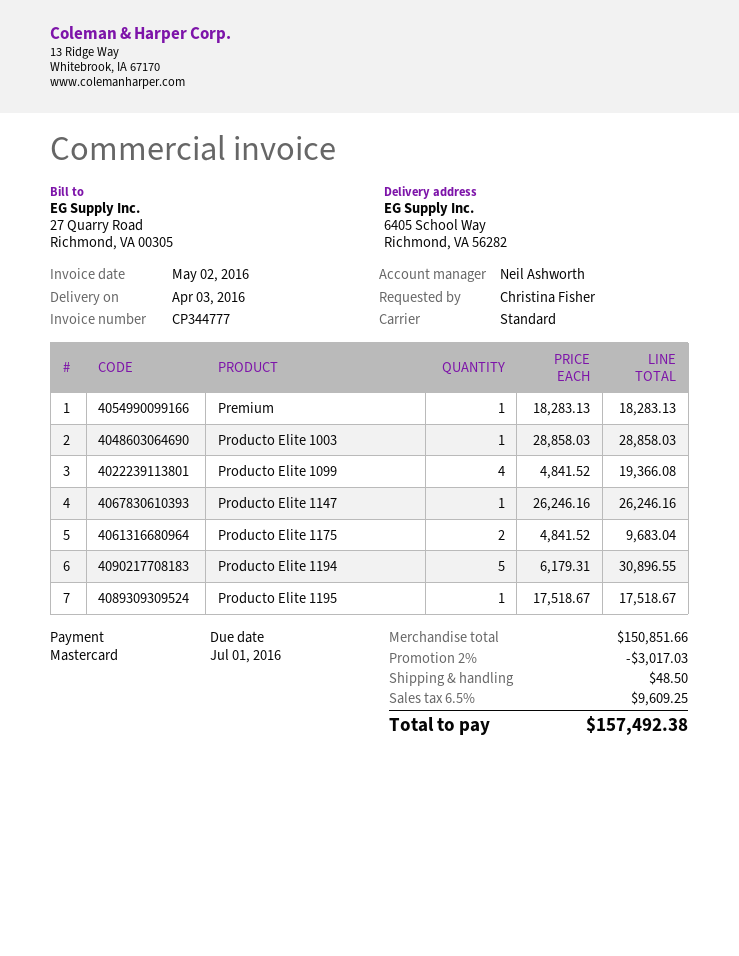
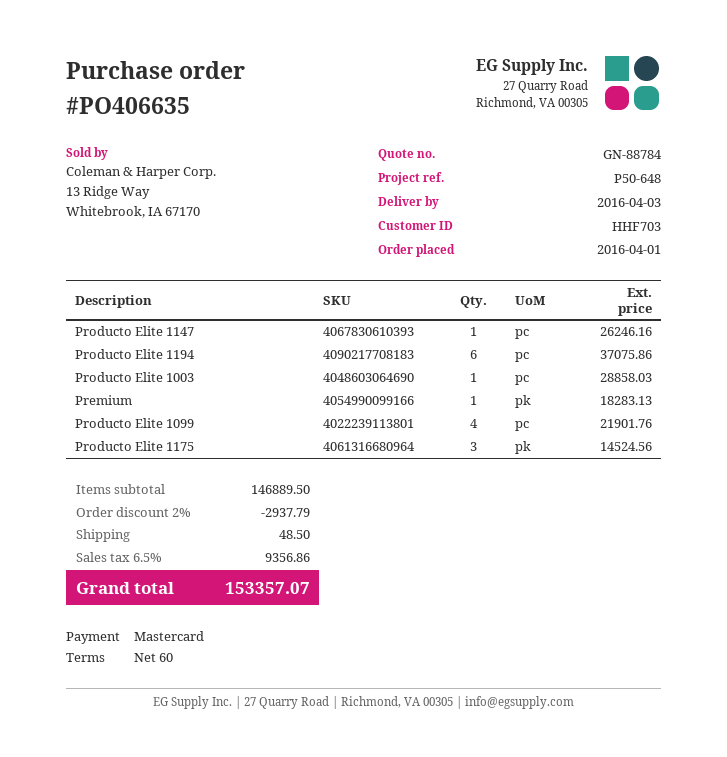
Producto Elite 1099: 4 for 19366.08 -> 4 for 21901.76
Producto Elite 1175: 2 for 9683.04 -> 3 for 14524.56
Producto Elite 1194: 5 for 30896.55 -> 6 for 37075.86
Producto Elite 1195: 1 for 17518.67 -> none
subtotal: 150851.66 -> 146889.50
discount: 2% = 3017.03 -> 2% = 2937.79
tax: 6.5% = 9609.25 -> 6.5% = 9356.86
total: 157492.38 -> 153357.07

